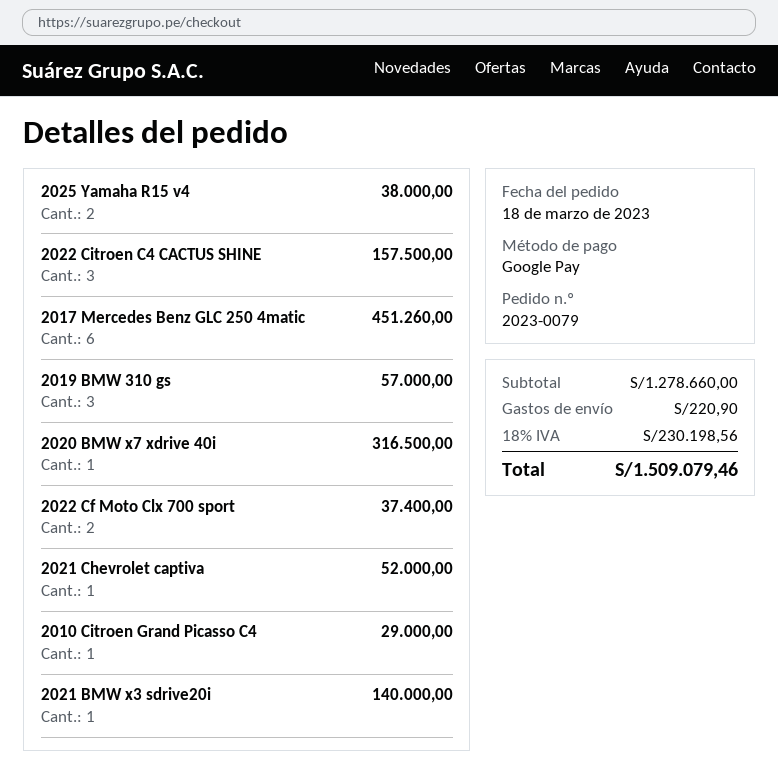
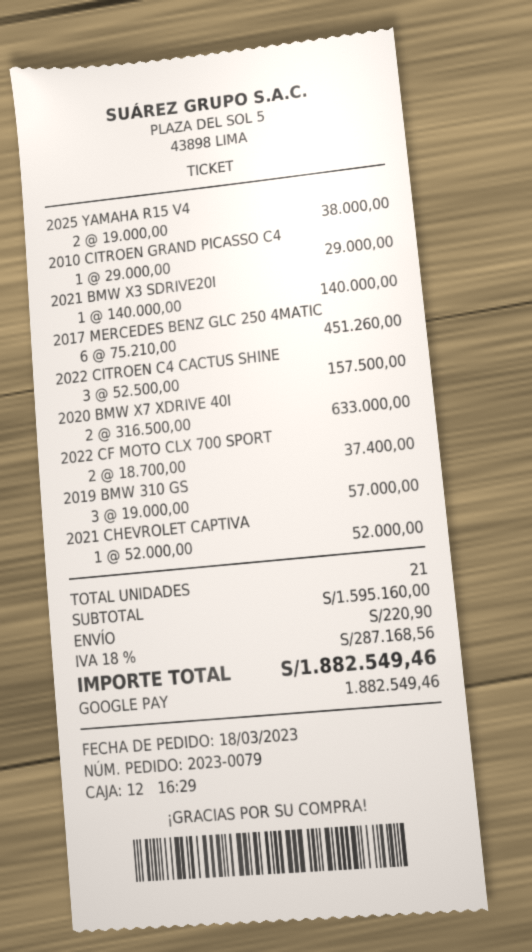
2020 BMW x7 xdrive 40i: 1 for 316500.00 -> 2 for 633000.00
subtotal: 1278660.00 -> 1595160.00
tax: 18% = 230198.56 -> 18% = 287168.56
total: 1509079.46 -> 1882549.46

